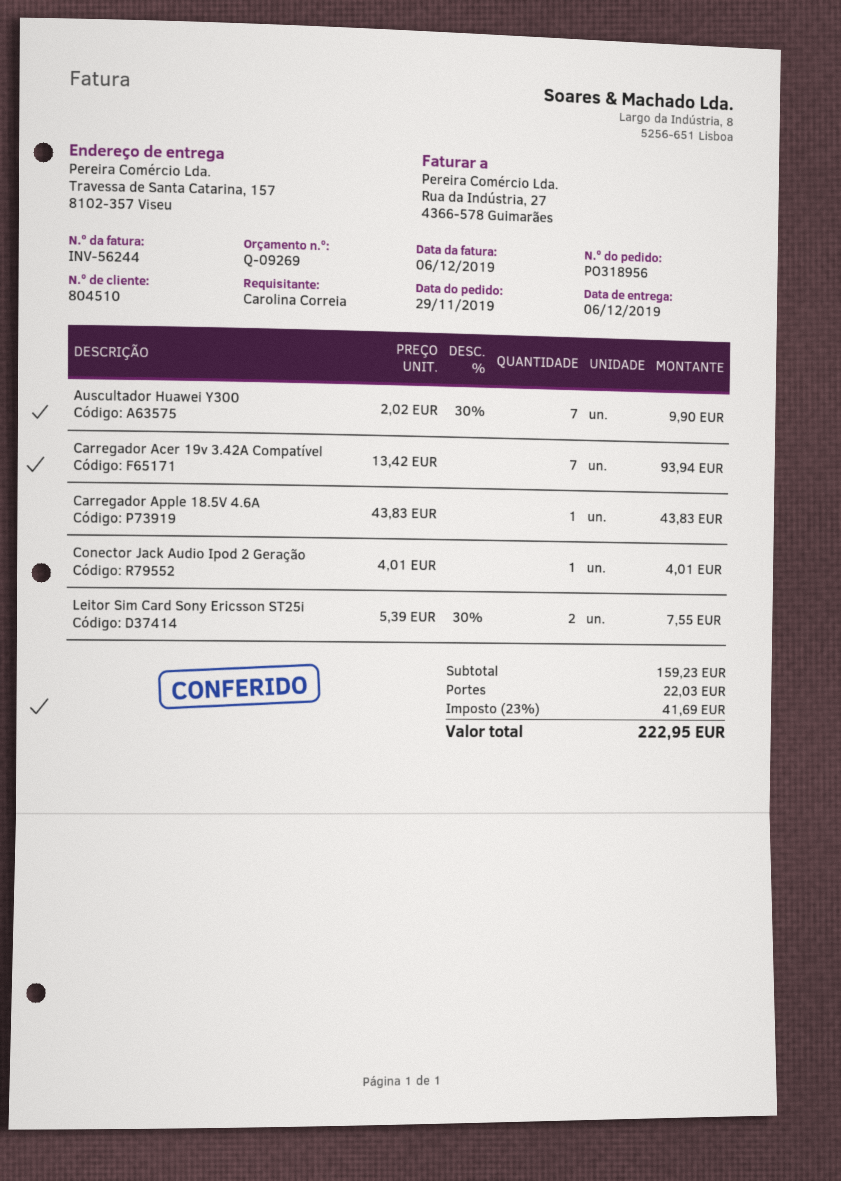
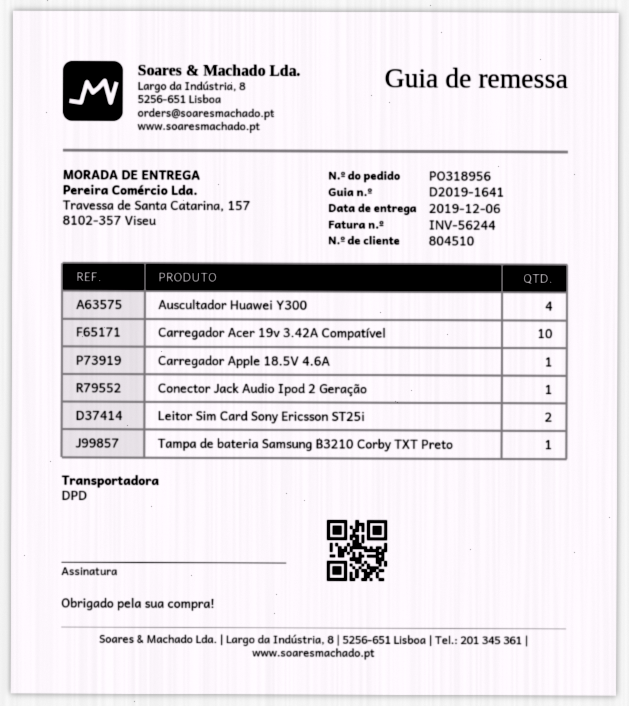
Auscultador Huawei Y300: 7 -> 4
Carregador Acer 19v 3.42A Compatível: 7 -> 10
Tampa de bateria Samsung B3210 Corby TXT Preto: none -> 1

